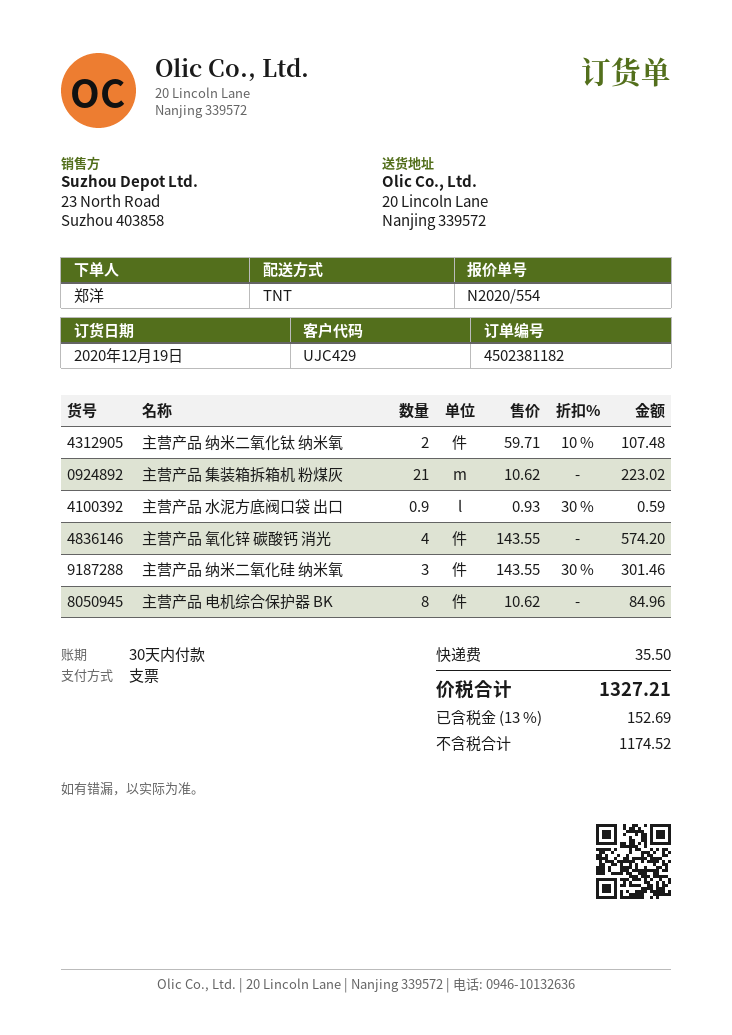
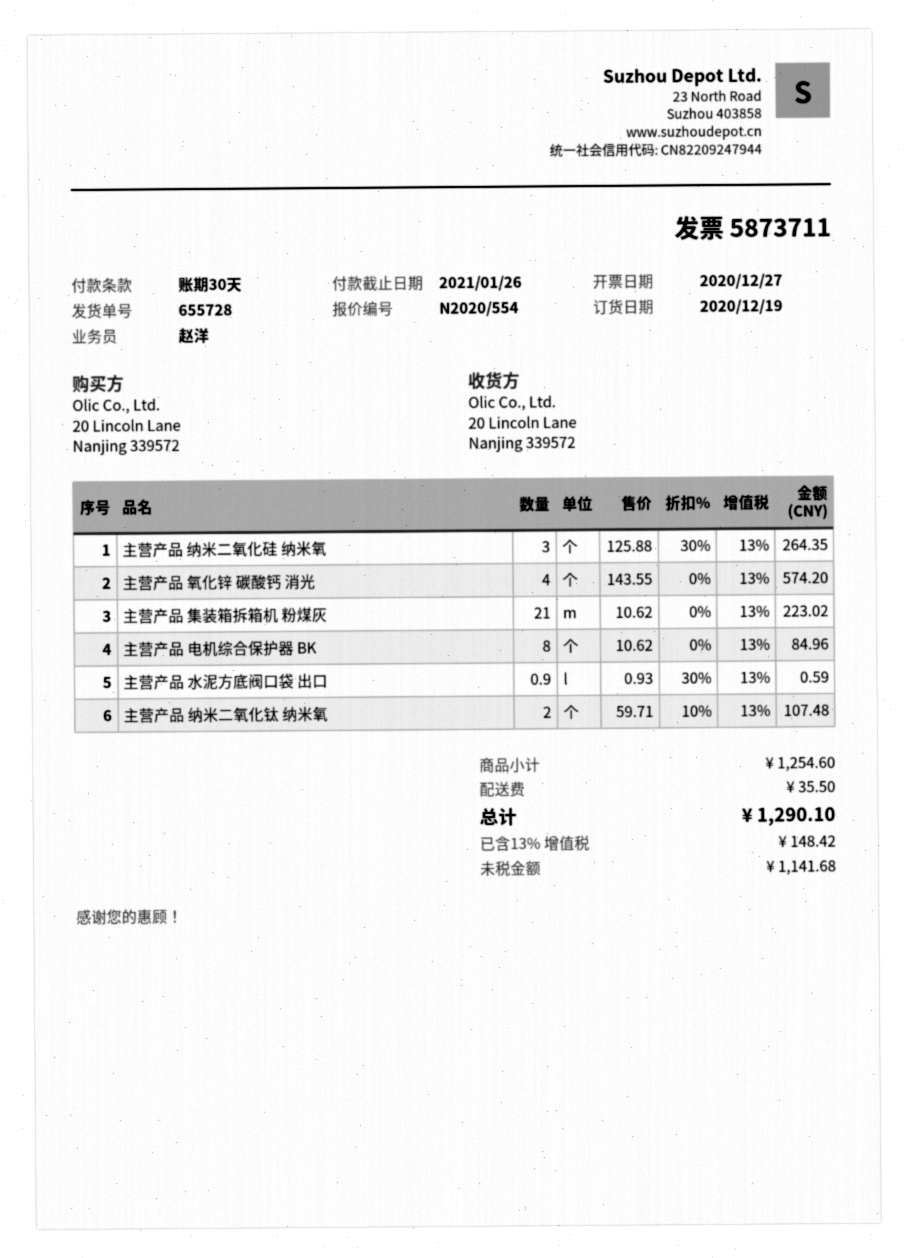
主营产品 纳米二氧化硅 纳米氧: 3 x 143.55 - 30% = 301.46 -> 3 x 125.88 - 30% = 264.35
net: 1174.52 -> 1141.68
tax: 13% = 152.69 -> 13% = 148.42
total: 1327.21 -> 1290.10

